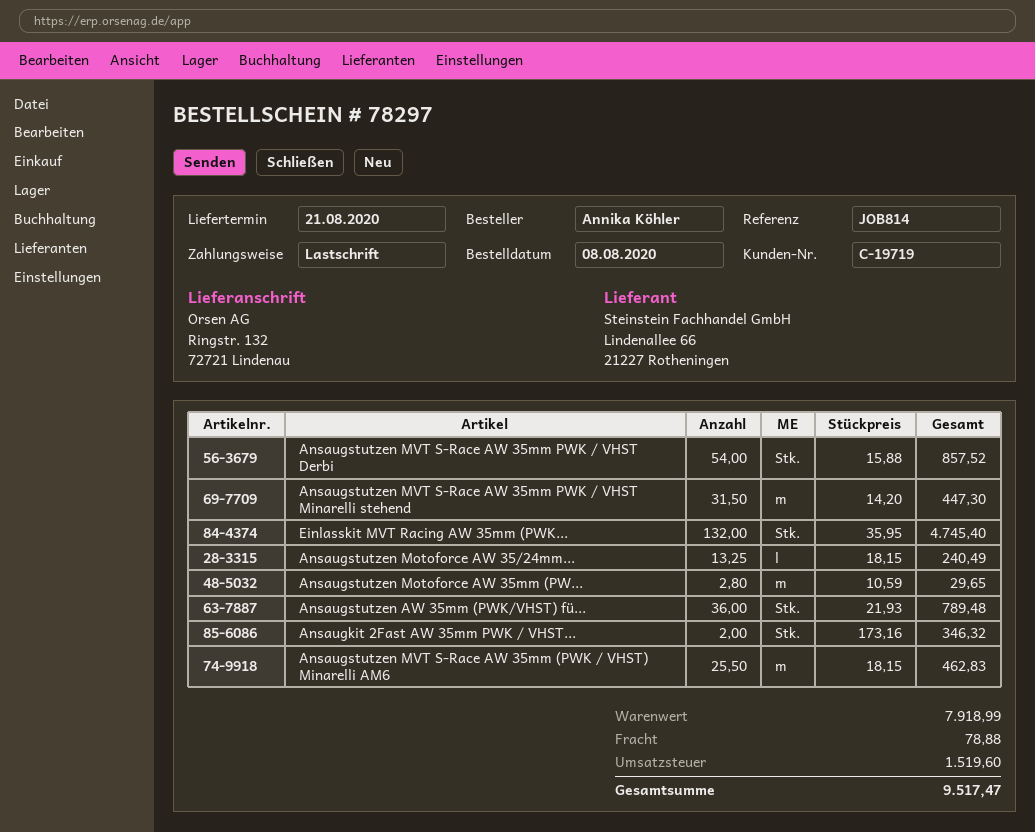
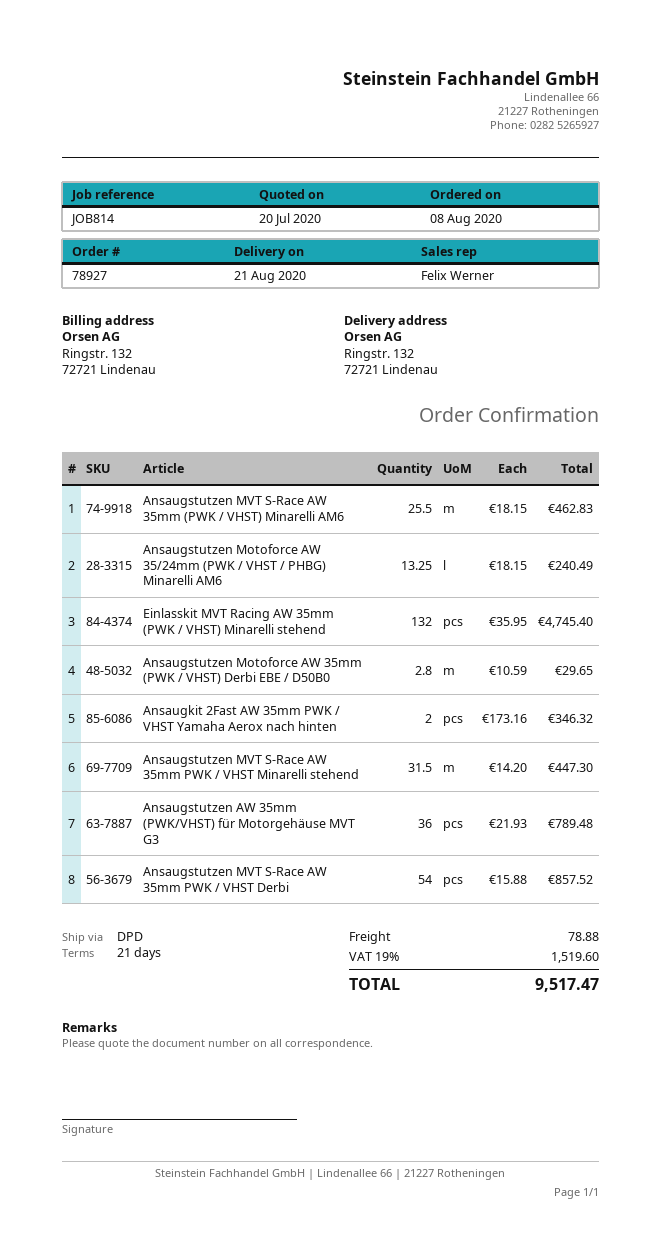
order number: 78297 -> 78927

